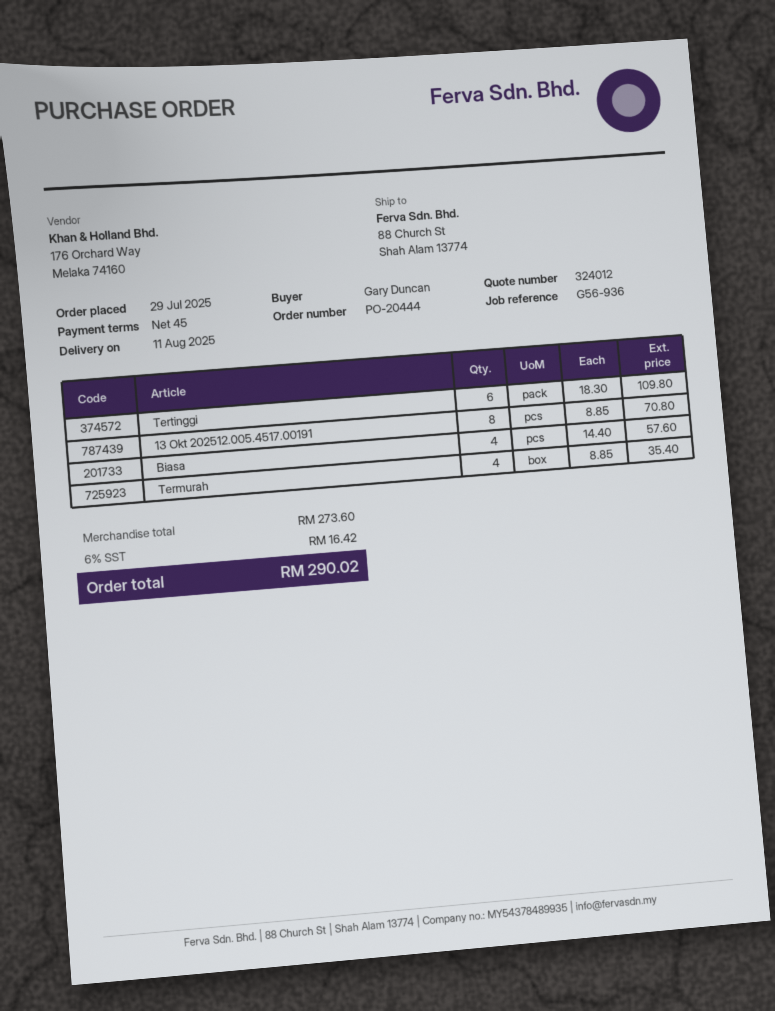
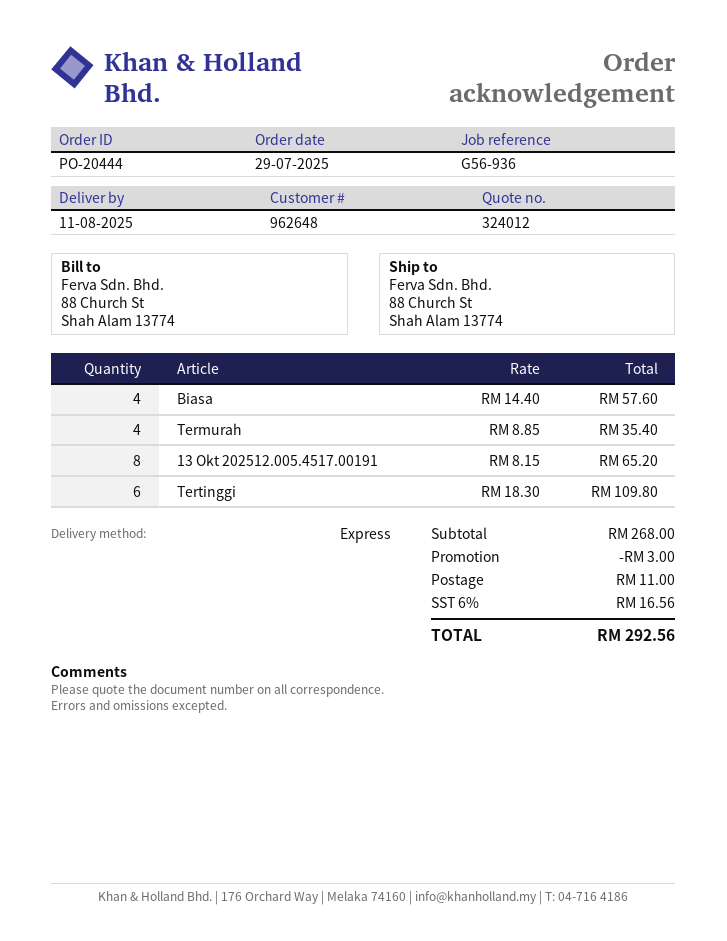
13 Okt 202512.005.4517.00191: 8 x 8.85 = 70.80 -> 8 x 8.15 = 65.20
subtotal: 273.60 -> 268.00
discount: none -> 3.00
shipping: none -> 11.00
tax: 6% = 16.42 -> 6% = 16.56
total: 290.02 -> 292.56

